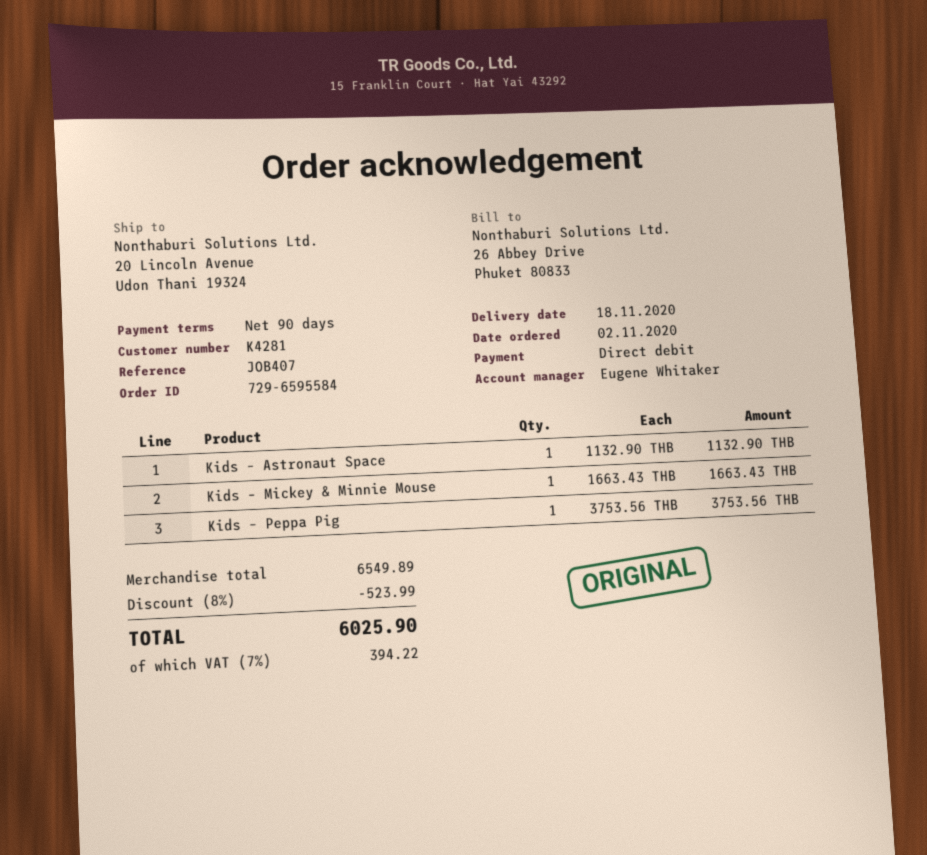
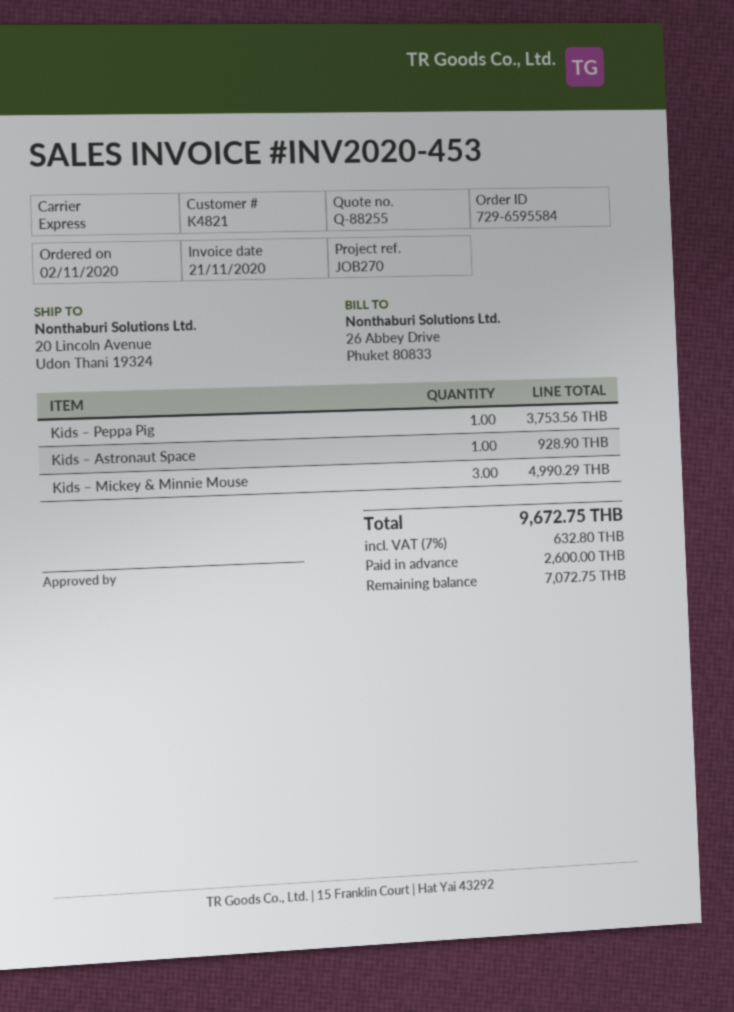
customer number: K4281 -> K4821
reference: JOB407 -> JOB270
Kids – Astronaut Space: 1 for 1132.90 -> 1 for 928.90
Kids – Mickey & Minnie Mouse: 1 for 1663.43 -> 3 for 4990.29
discount: 8% = 523.99 -> none
tax: 7% = 394.22 -> 7% = 632.80
total: 6025.90 -> 9672.75

